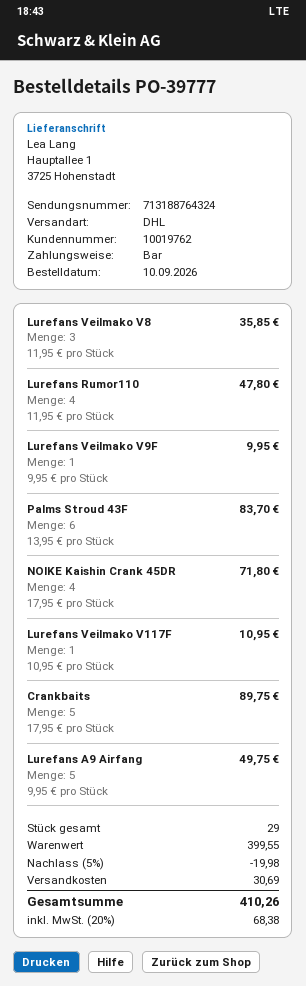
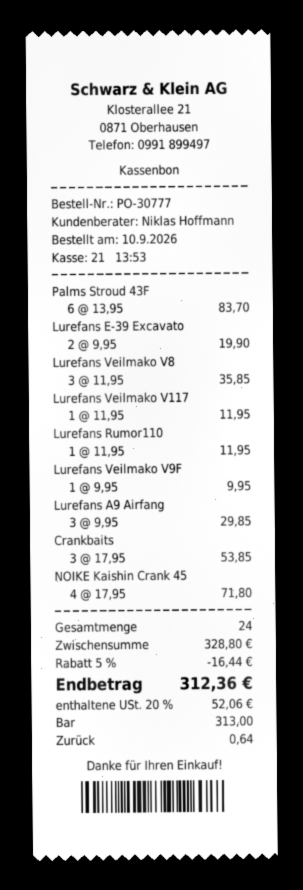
order number: PO-39777 -> PO-30777
Lurefans Rumor110: 4 x 11.95 = 47.80 -> 1 x 11.95 = 11.95
Lurefans Veilmako V117F: 1 x 10.95 = 10.95 -> 1 x 11.95 = 11.95
Crankbaits: 5 x 17.95 = 89.75 -> 3 x 17.95 = 53.85
Lurefans A9 Airfang: 5 x 9.95 = 49.75 -> 3 x 9.95 = 29.85
Lurefans E-39 Excavato: none -> 2 x 9.95 = 19.90
total quantity: 29 -> 24
subtotal: 399.55 -> 328.80
discount: 5% = 19.98 -> 5% = 16.44
shipping: 30.69 -> none
tax: 20% = 68.38 -> 20% = 52.06
total: 410.26 -> 312.36

